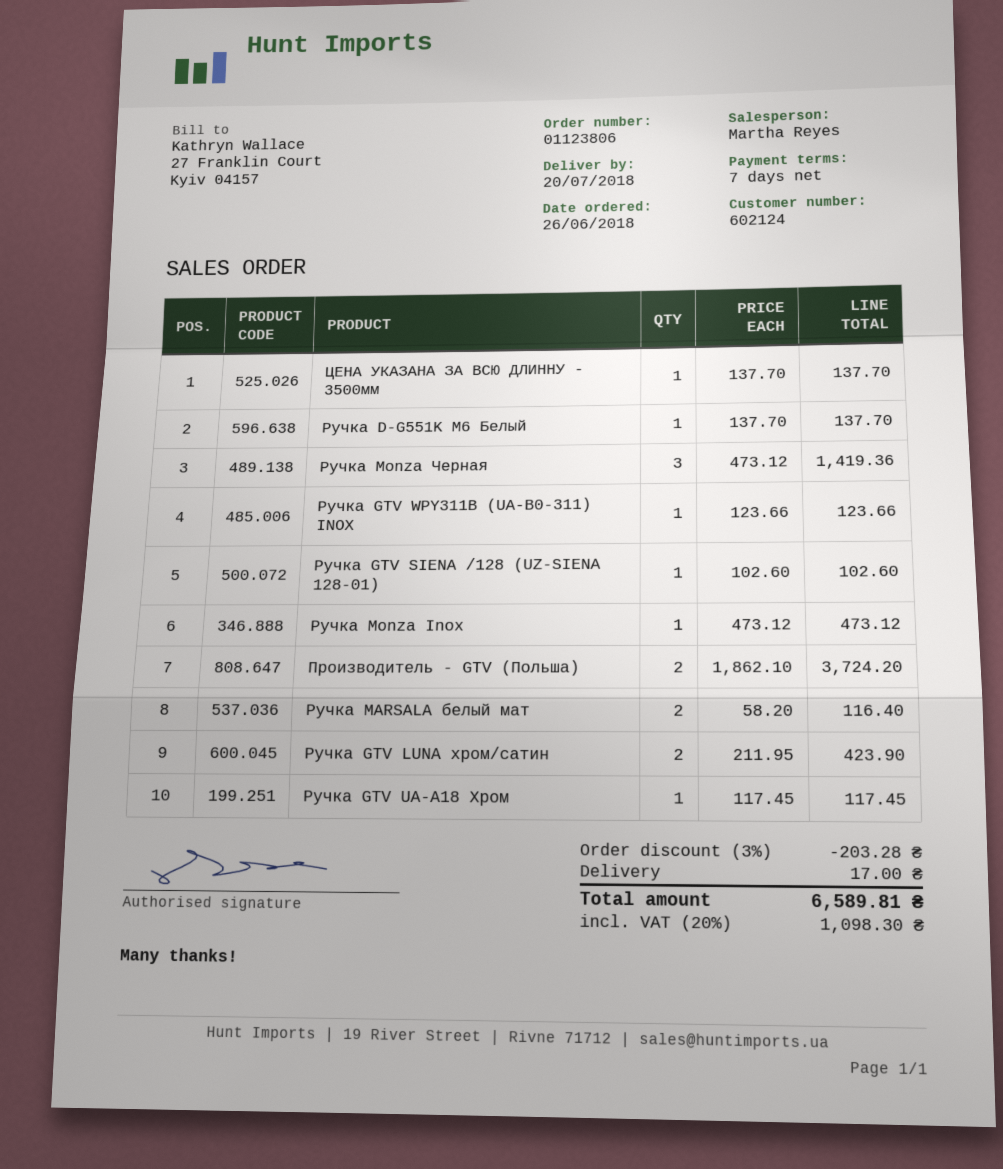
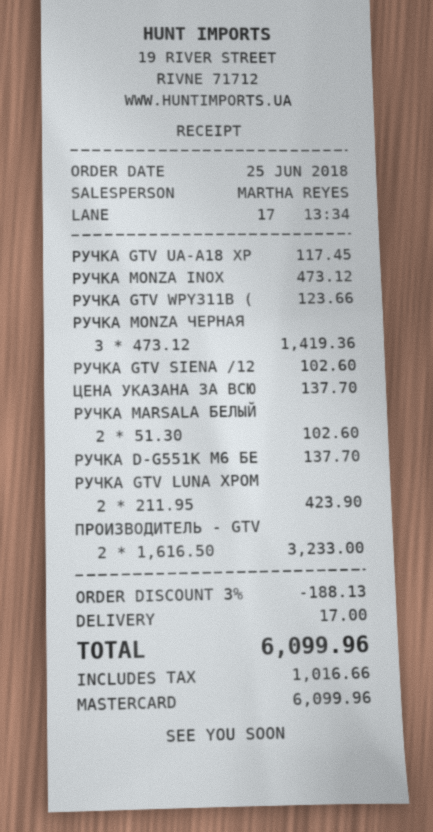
order date: 2018-06-26 -> 2018-06-25
Производитель - GTV (Польша): 2 x 1862.10 = 3724.20 -> 2 x 1616.50 = 3233.00
Ручка MARSALA белый мат: 2 x 58.20 = 116.40 -> 2 x 51.30 = 102.60
discount: 3% = 203.28 -> 3% = 188.13
tax: 1098.30 -> 1016.66
total: 6589.81 -> 6099.96

